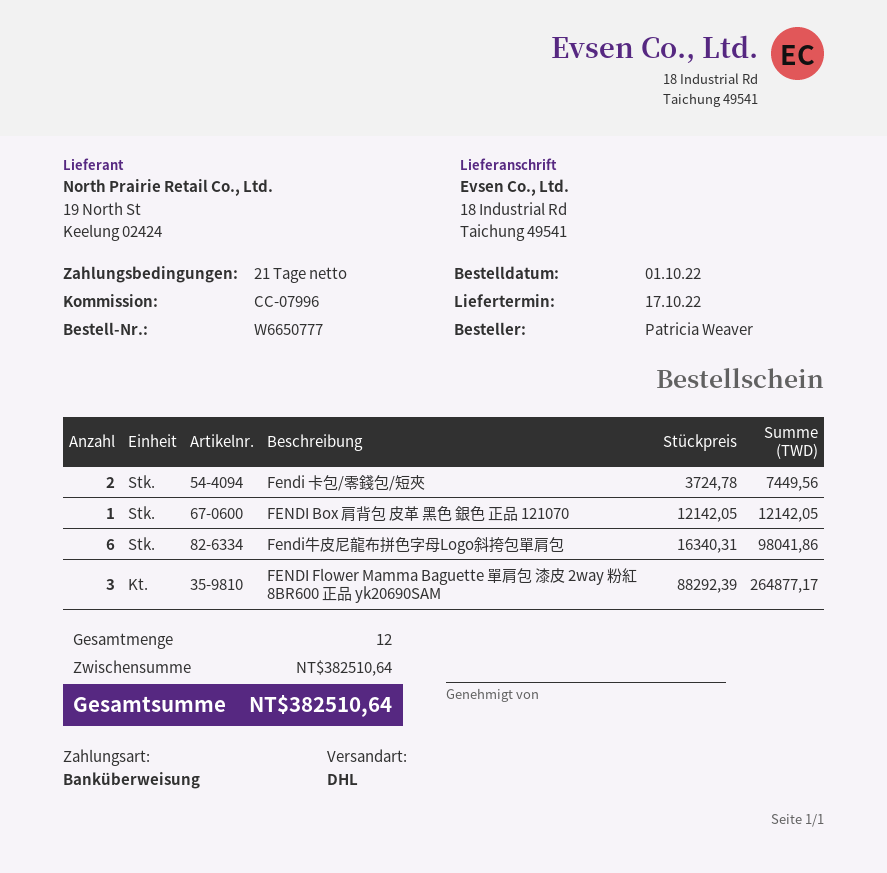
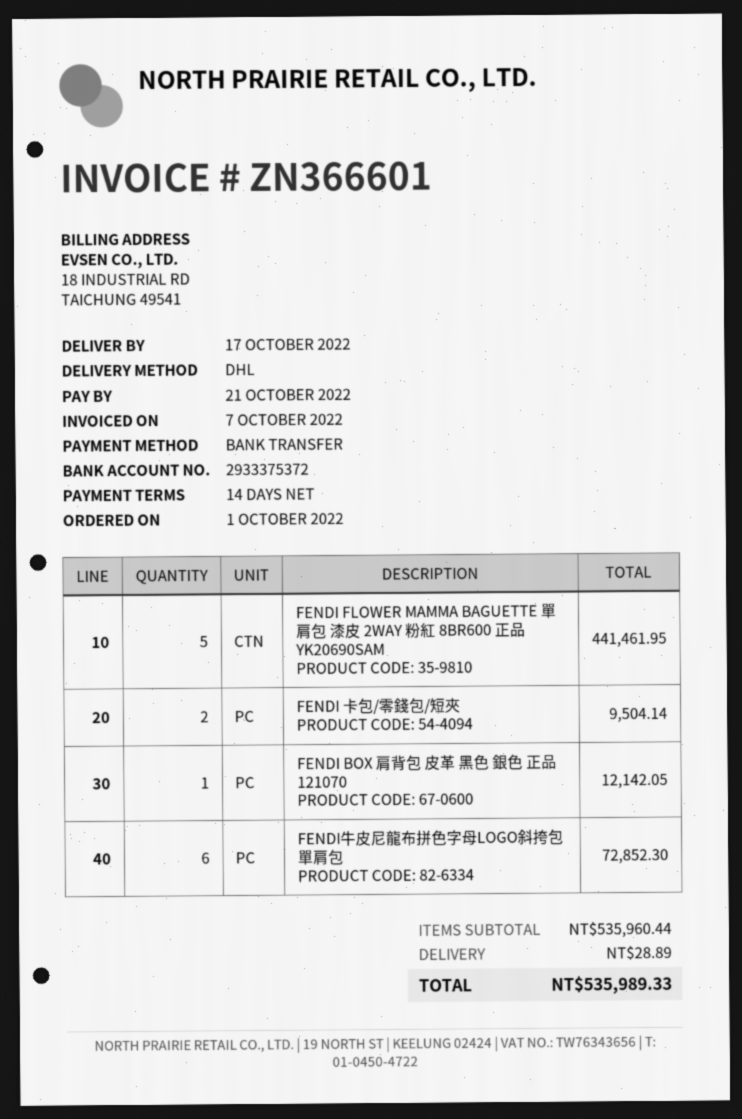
payment terms: 21 days -> 14 days
Fendi 卡包/零錢包/短夾: 2 for 7449.56 -> 2 for 9504.14
Fendi牛皮尼龍布拼色字母Logo斜挎包單肩包: 6 for 98041.86 -> 6 for 72852.30
FENDI Flower Mamma Baguette 單肩包 漆皮 2way 粉紅 8BR600 正品 yk20690SAM: 3 for 264877.17 -> 5 for 441461.95
subtotal: 382510.64 -> 535960.44
shipping: none -> 28.89
total: 382510.64 -> 535989.33

